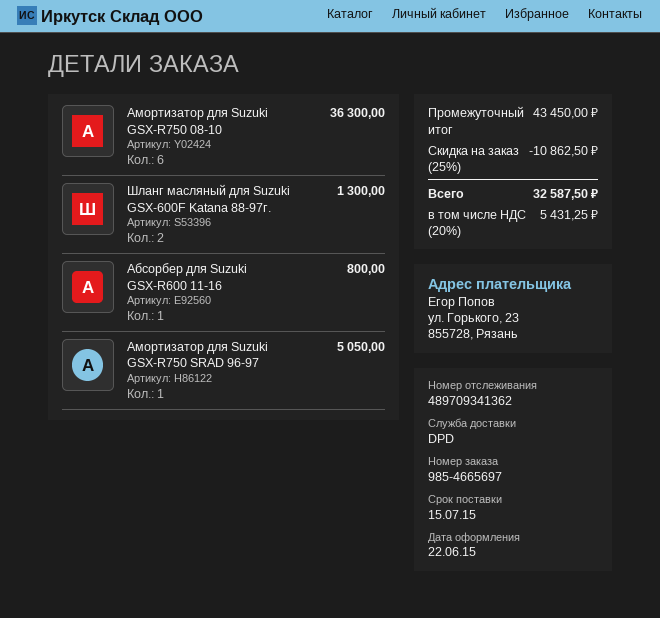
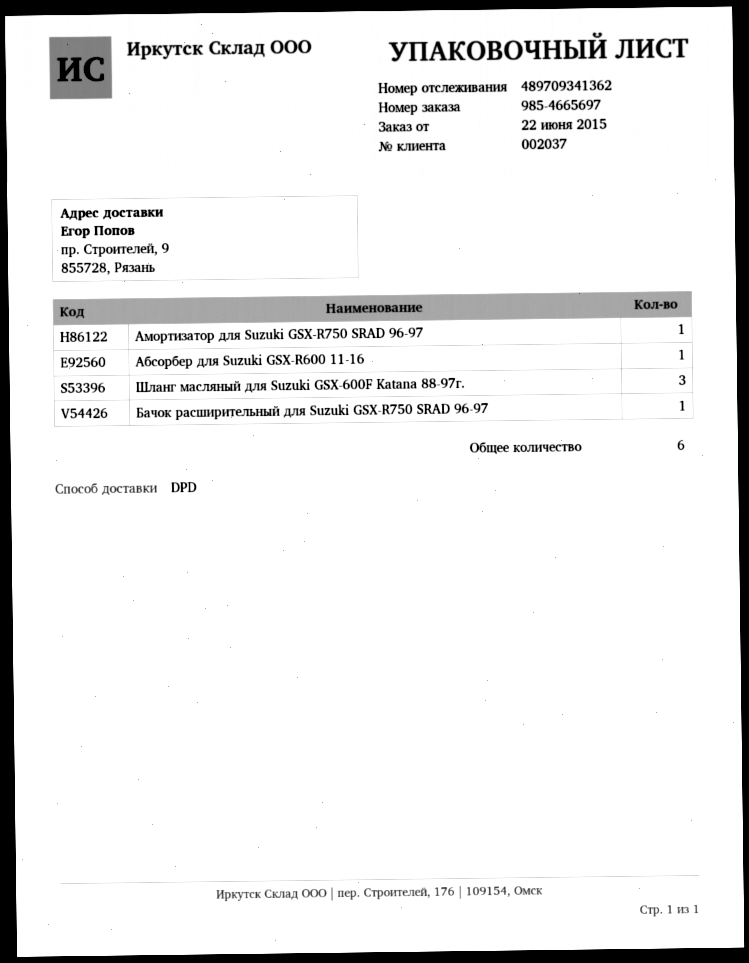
Амортизатор для Suzuki GSX-R750 08-10: 6 -> none
Шланг масляный для Suzuki GSX-600F Katana 88-97г.: 2 -> 3
Бачок расширительный для Suzuki GSX-R750 SRAD 96-97: none -> 1

